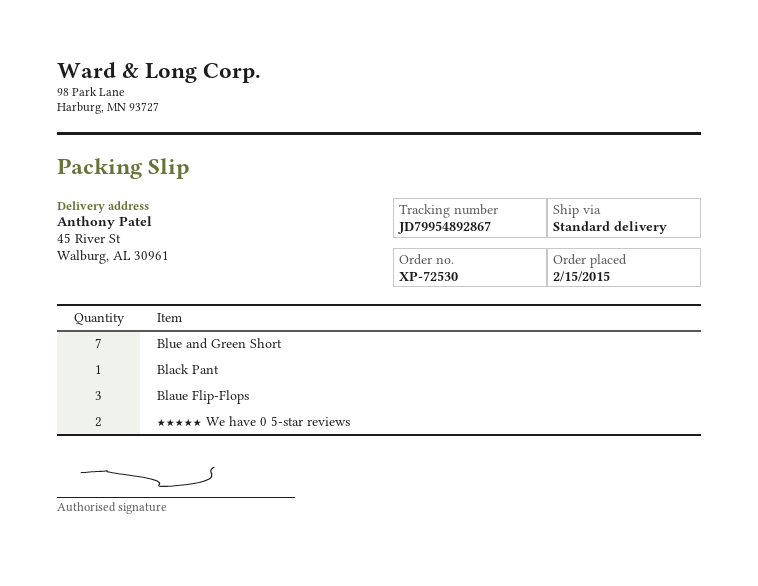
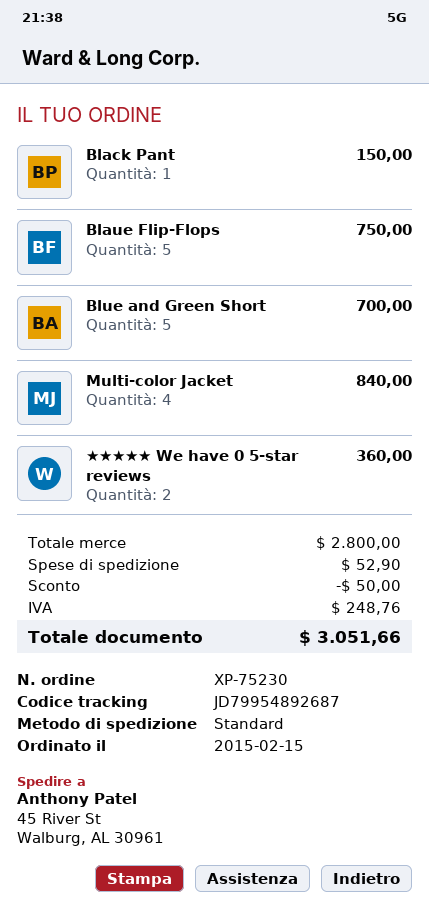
order number: XP-72530 -> XP-75230
tracking number: JD79954892867 -> JD79954892687
Blue and Green Short: 7 -> 5
Blaue Flip-Flops: 3 -> 5
Multi-color Jacket: none -> 4

